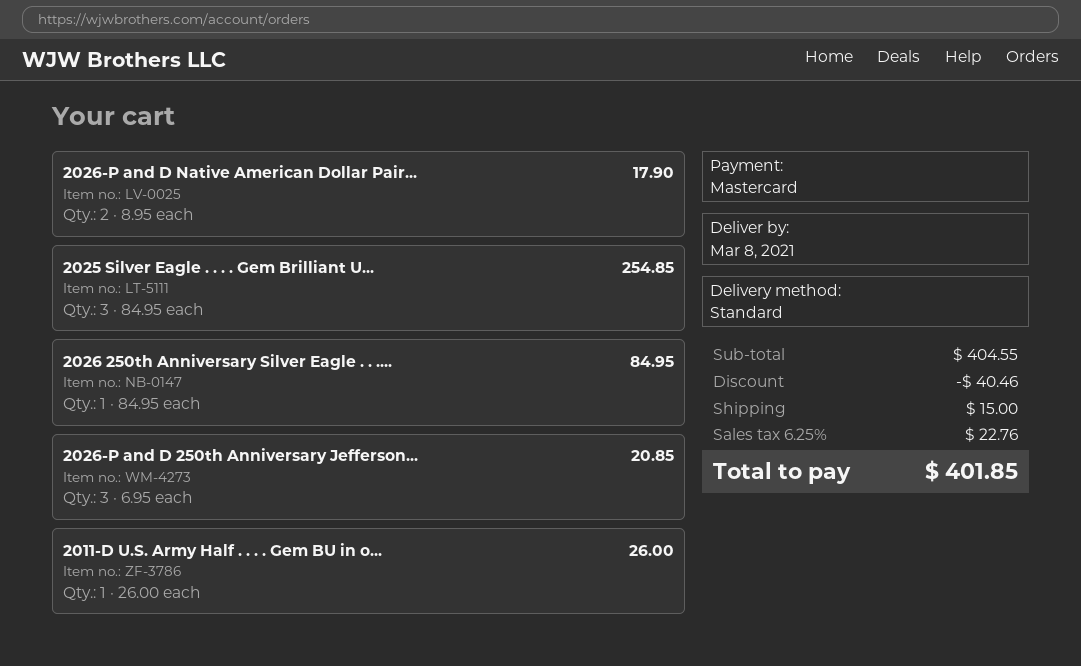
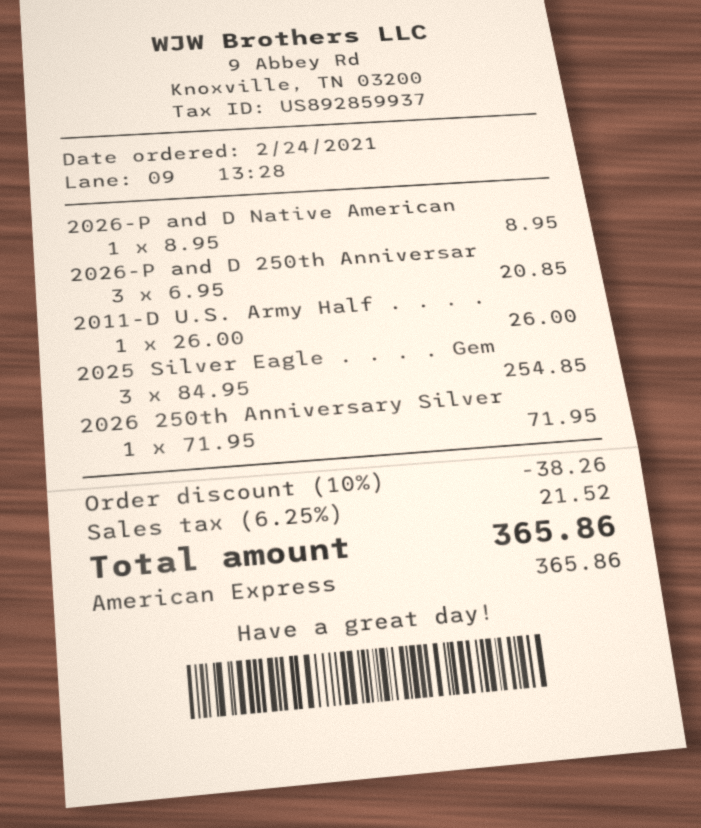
payment method: Mastercard -> American Express
2026-P and D Native American Dollar Pair...: 2 x 8.95 = 17.90 -> 1 x 8.95 = 8.95
2026 250th Anniversary Silver Eagle . . ....: 1 x 84.95 = 84.95 -> 1 x 71.95 = 71.95
discount: 40.46 -> 38.26
shipping: 15.00 -> none
tax: 6.25% = 22.76 -> 6.25% = 21.52
total: 401.85 -> 365.86

